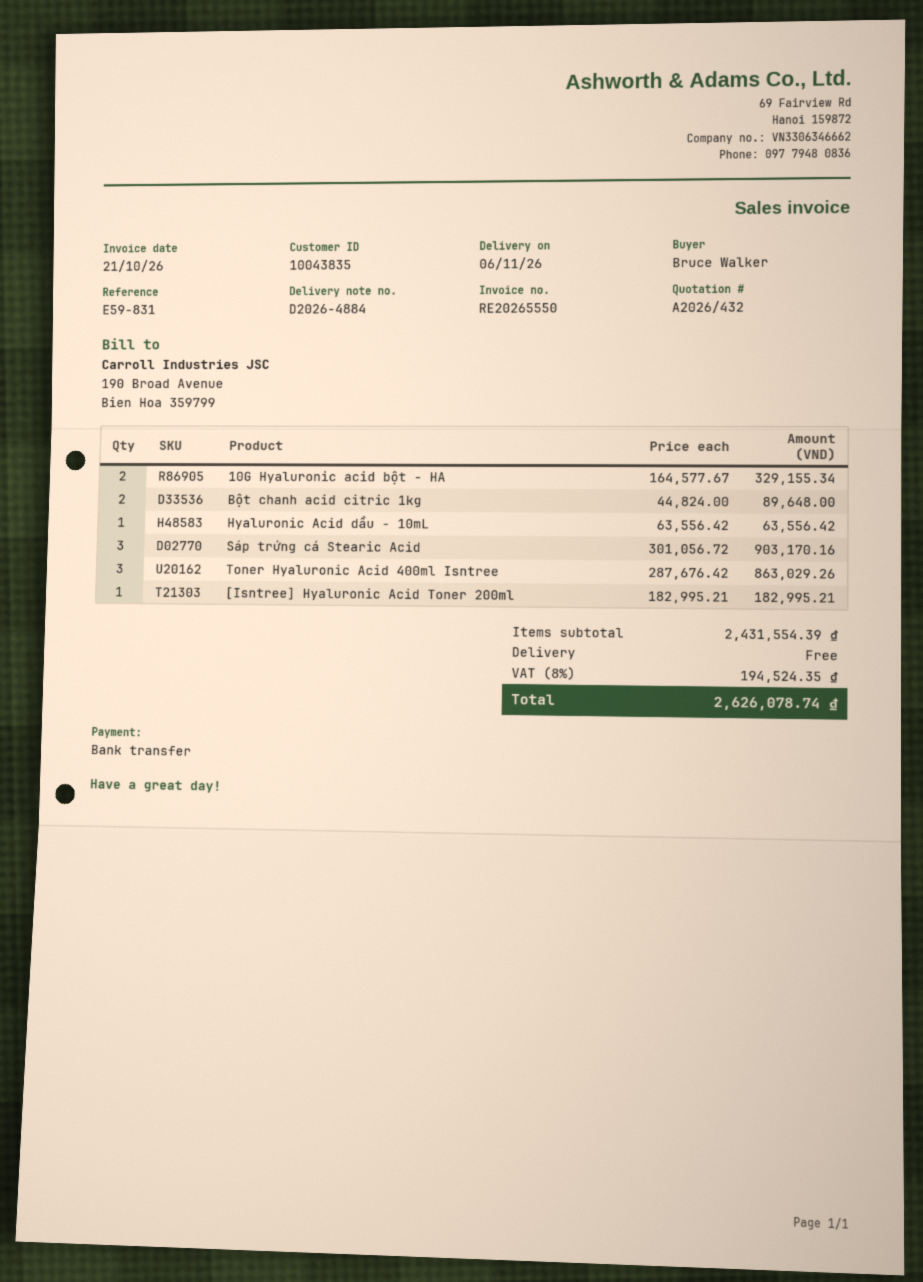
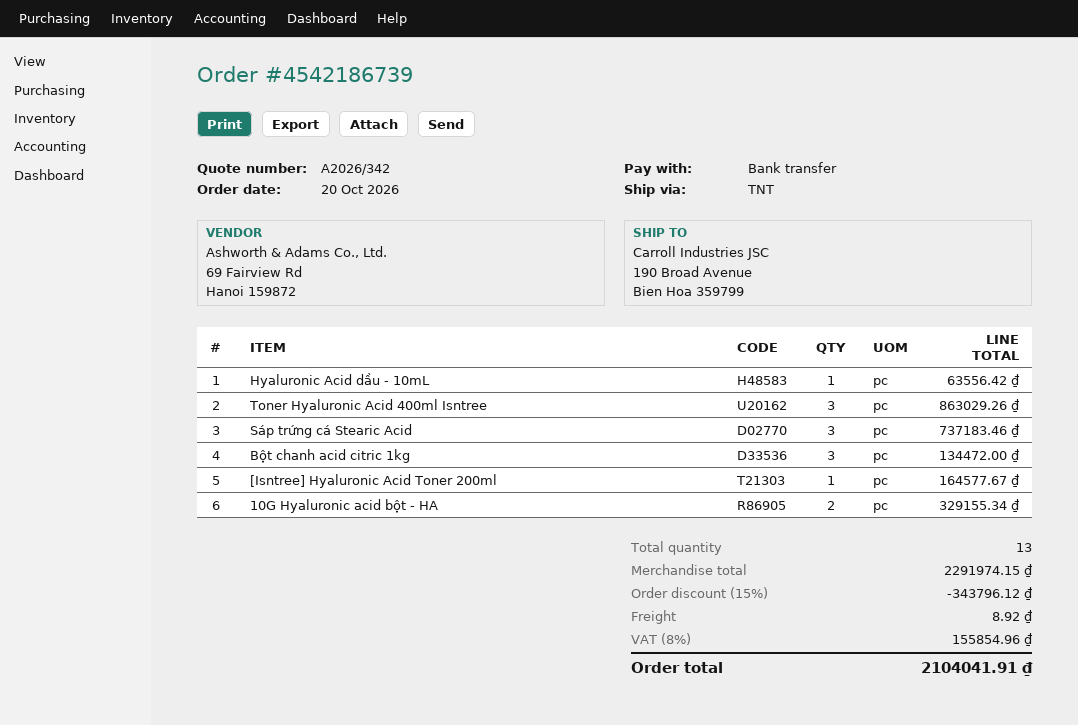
quote number: A2026/432 -> A2026/342
Bột chanh acid citric 1kg: 2 for 89648.00 -> 3 for 134472.00
Sáp trứng cá Stearic Acid: 3 for 903170.16 -> 3 for 737183.46
[Isntree] Hyaluronic Acid Toner 200ml: 1 for 182995.21 -> 1 for 164577.67
subtotal: 2431554.39 -> 2291974.15
discount: none -> 15% = 343796.12
shipping: 0.00 -> 8.92
tax: 8% = 194524.35 -> 8% = 155854.96
total: 2626078.74 -> 2104041.91

